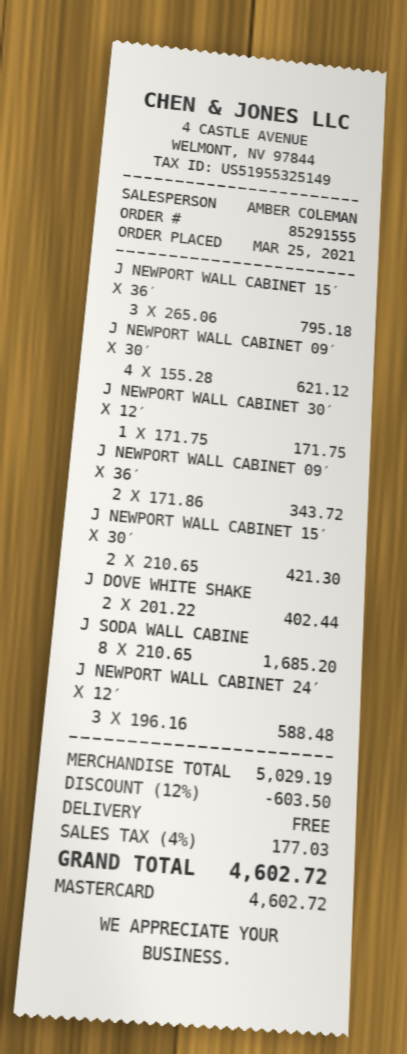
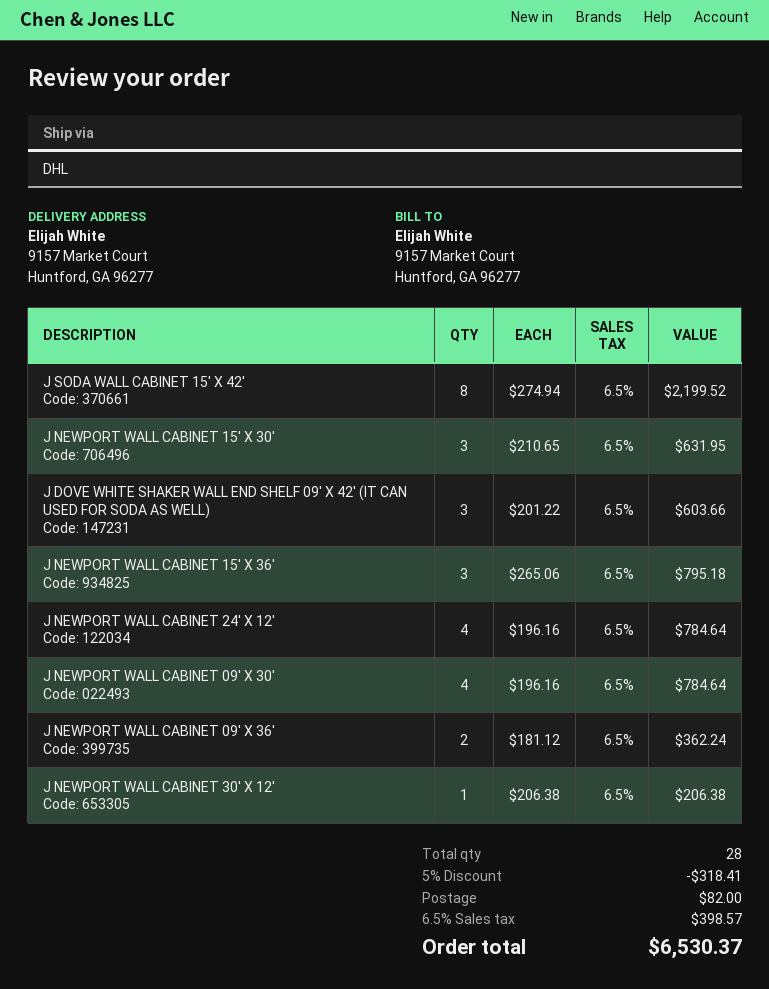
J NEWPORT WALL CABINET 09′ X 30′: 4 x 155.28 = 621.12 -> 4 x 196.16 = 784.64
J NEWPORT WALL CABINET 30′ X 12′: 1 x 171.75 = 171.75 -> 1 x 206.38 = 206.38
J NEWPORT WALL CABINET 09′ X 36′: 2 x 171.86 = 343.72 -> 2 x 181.12 = 362.24
J NEWPORT WALL CABINET 15′ X 30′: 2 x 210.65 = 421.30 -> 3 x 210.65 = 631.95
J DOVE WHITE SHAKE: 2 x 201.22 = 402.44 -> 3 x 201.22 = 603.66
J SODA WALL CABINE: 8 x 210.65 = 1685.20 -> 8 x 274.94 = 2199.52
J NEWPORT WALL CABINET 24′ X 12′: 3 x 196.16 = 588.48 -> 4 x 196.16 = 784.64
discount: 12% = 603.50 -> 5% = 318.41
shipping: 0.00 -> 82.00
tax: 4% = 177.03 -> 6.5% = 398.57
total: 4602.72 -> 6530.37

